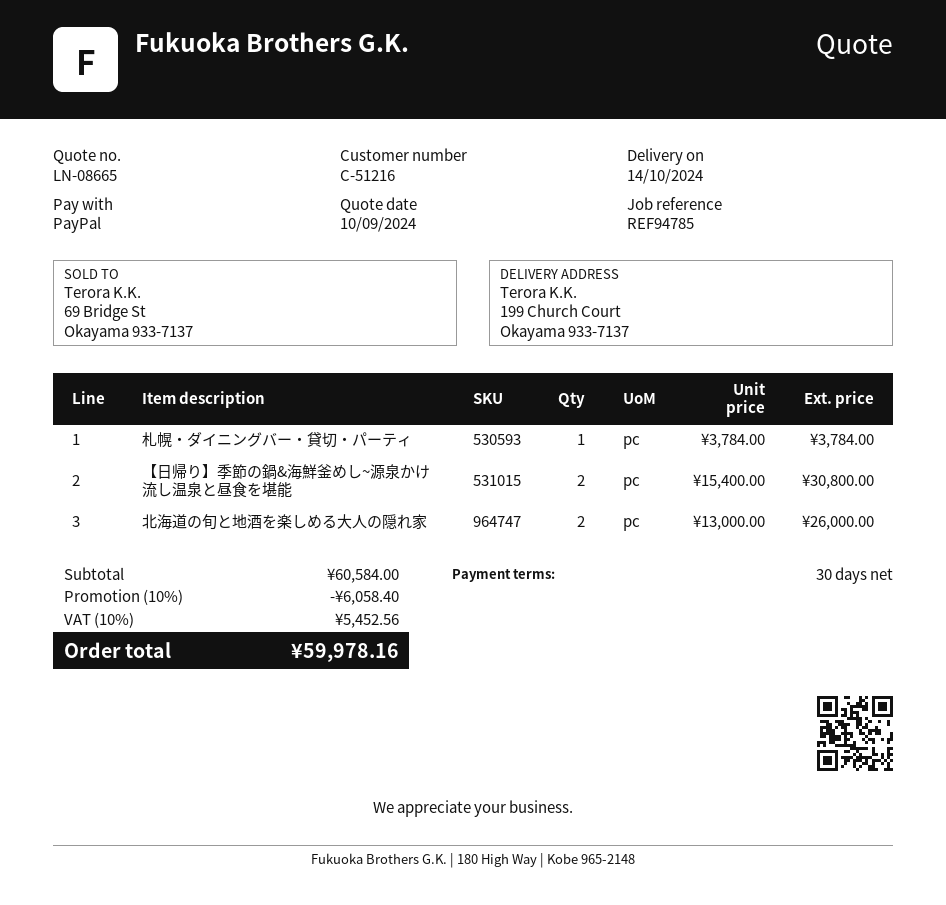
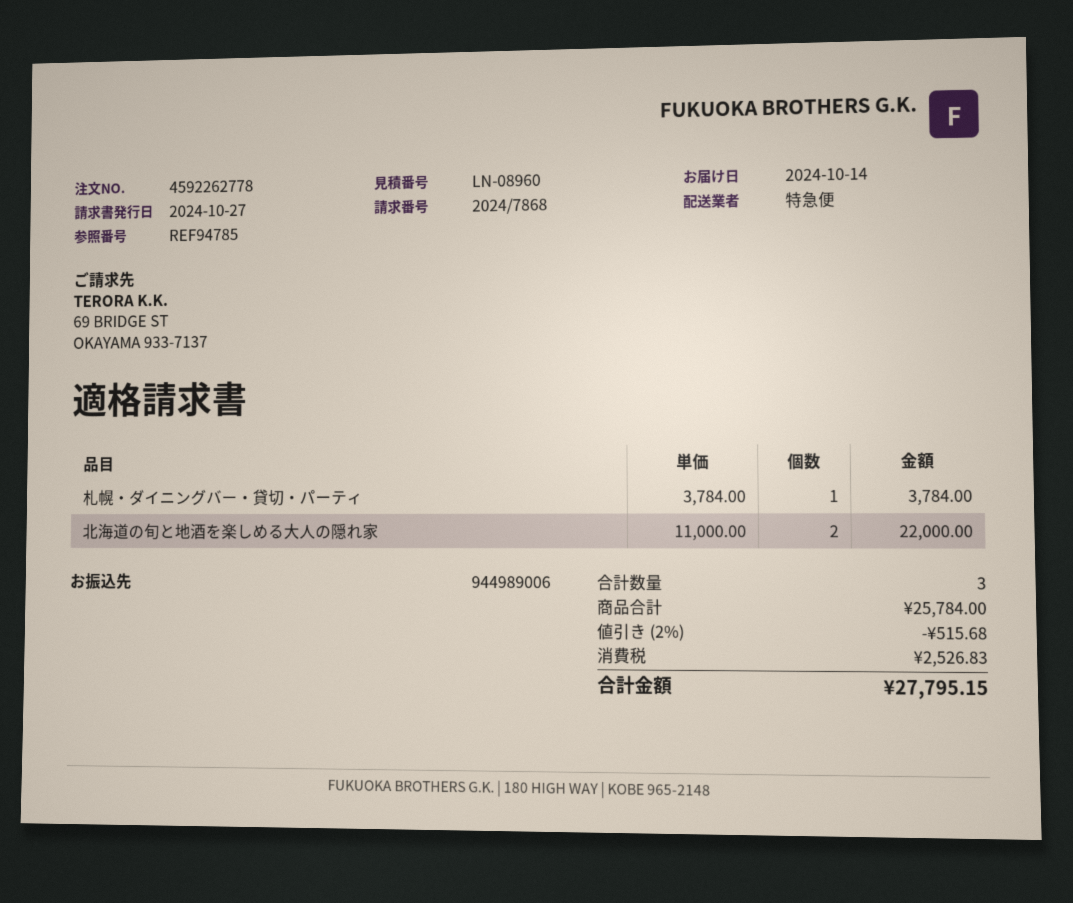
quote number: LN-08665 -> LN-08960
【日帰り】季節の鍋&海鮮釜めし~源泉かけ流し温泉と昼食を堪能: 2 x 15400.00 = 30800.00 -> none
北海道の旬と地酒を楽しめる大人の隠れ家: 2 x 13000.00 = 26000.00 -> 2 x 11000.00 = 22000.00
subtotal: 60584.00 -> 25784.00
discount: 10% = 6058.40 -> 2% = 515.68
tax: 5452.56 -> 2526.83
total: 59978.16 -> 27795.15

